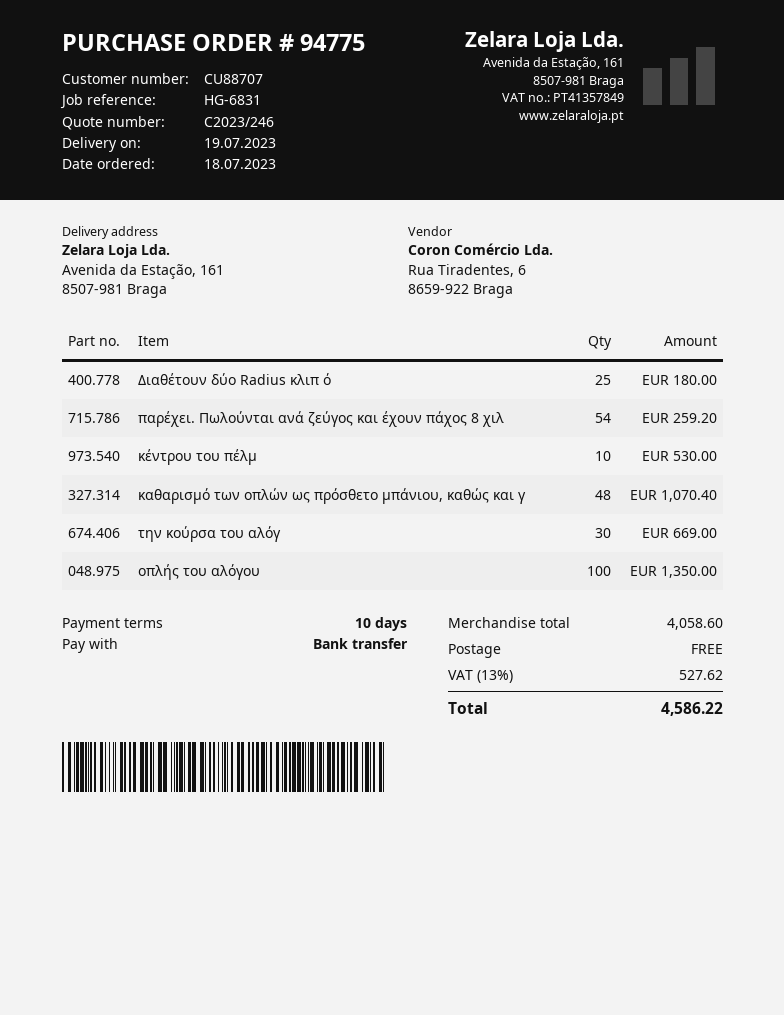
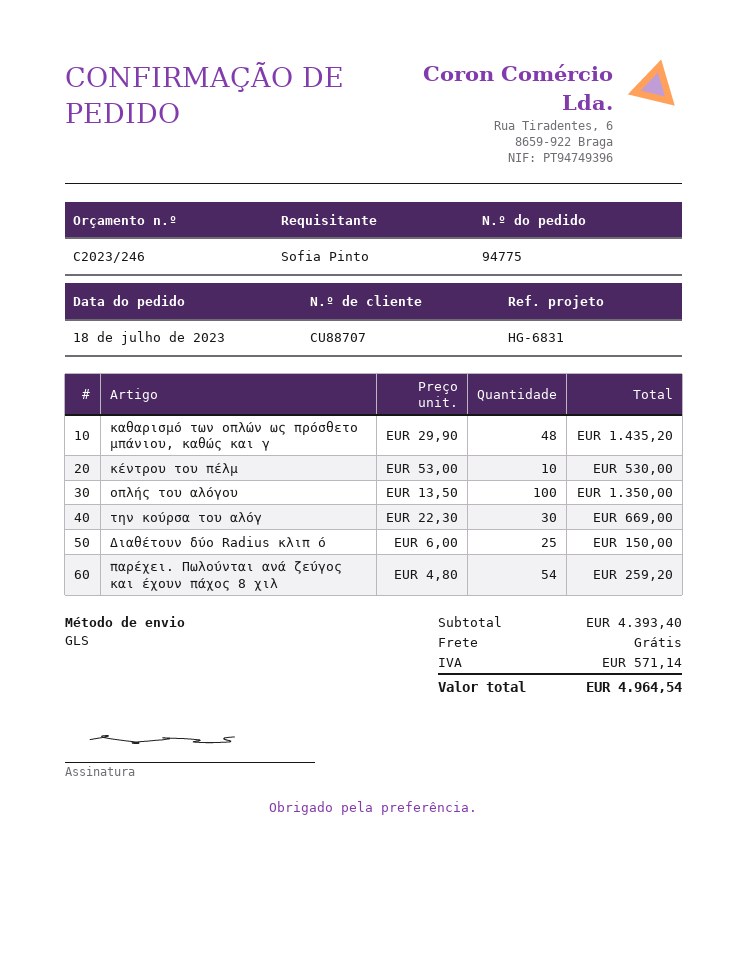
Διαθέτουν δύο Radius κλιπ ό: 25 for 180.00 -> 25 for 150.00
καθαρισμό των οπλών ως πρόσθετο μπάνιου, καθώς και γ: 48 for 1070.40 -> 48 for 1435.20
subtotal: 4058.60 -> 4393.40
tax: 527.62 -> 571.14
total: 4586.22 -> 4964.54

